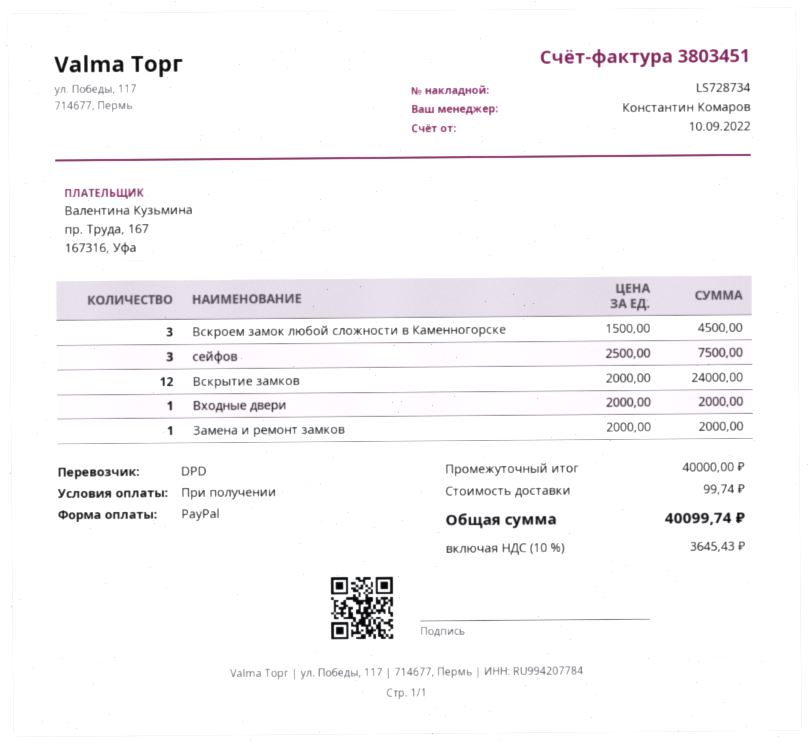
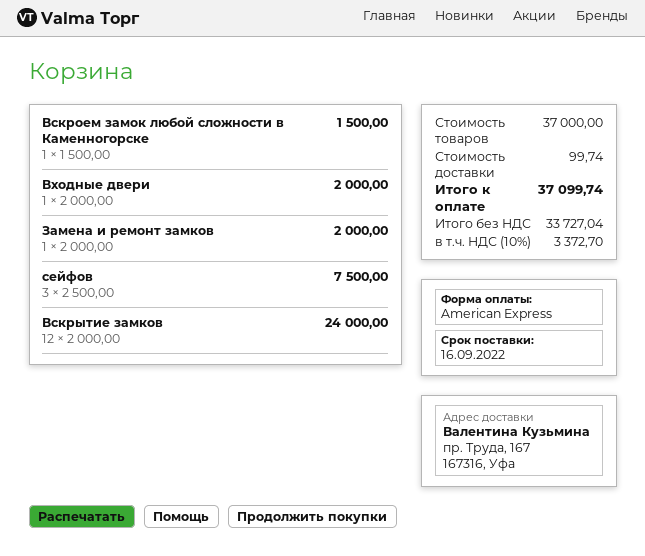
payment method: PayPal -> American Express
Вскроем замок любой сложности в Каменногорске: 3 x 1500.00 = 4500.00 -> 1 x 1500.00 = 1500.00
subtotal: 40000.00 -> 37000.00
tax: 10% = 3645.43 -> 10% = 3372.70
total: 40099.74 -> 37099.74

